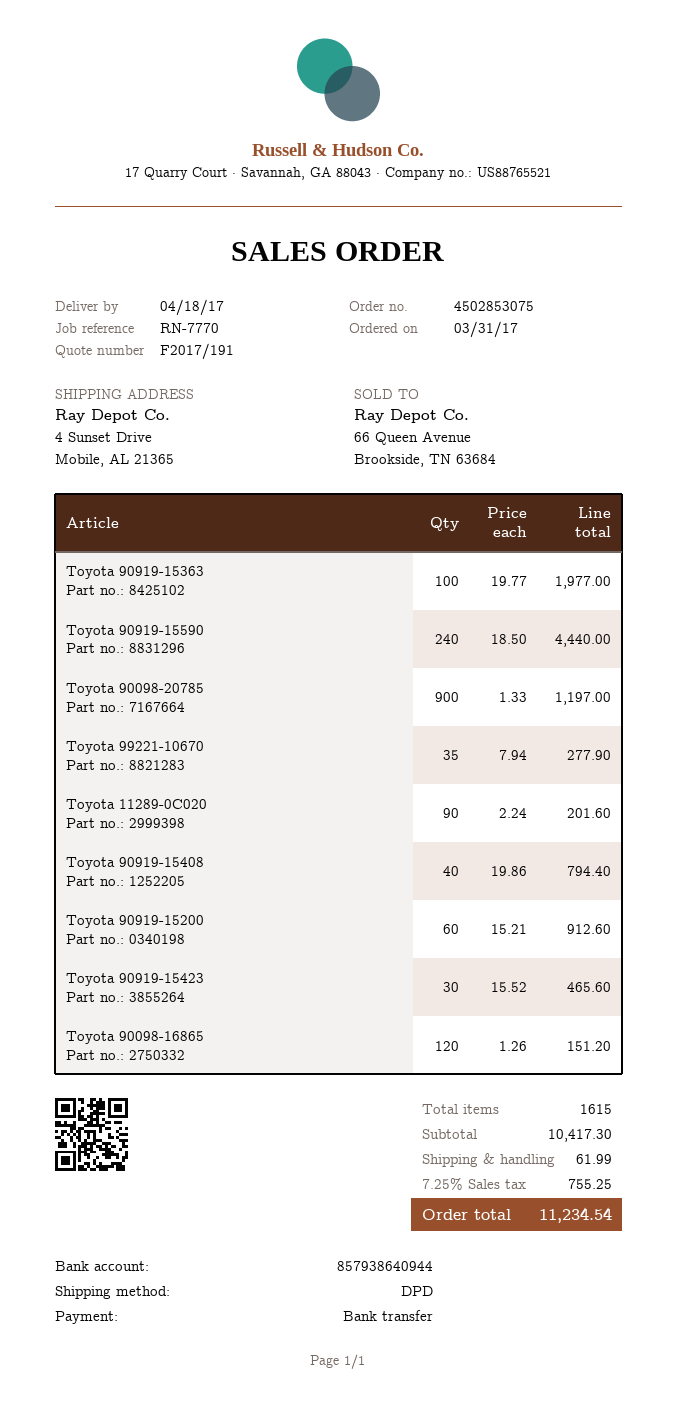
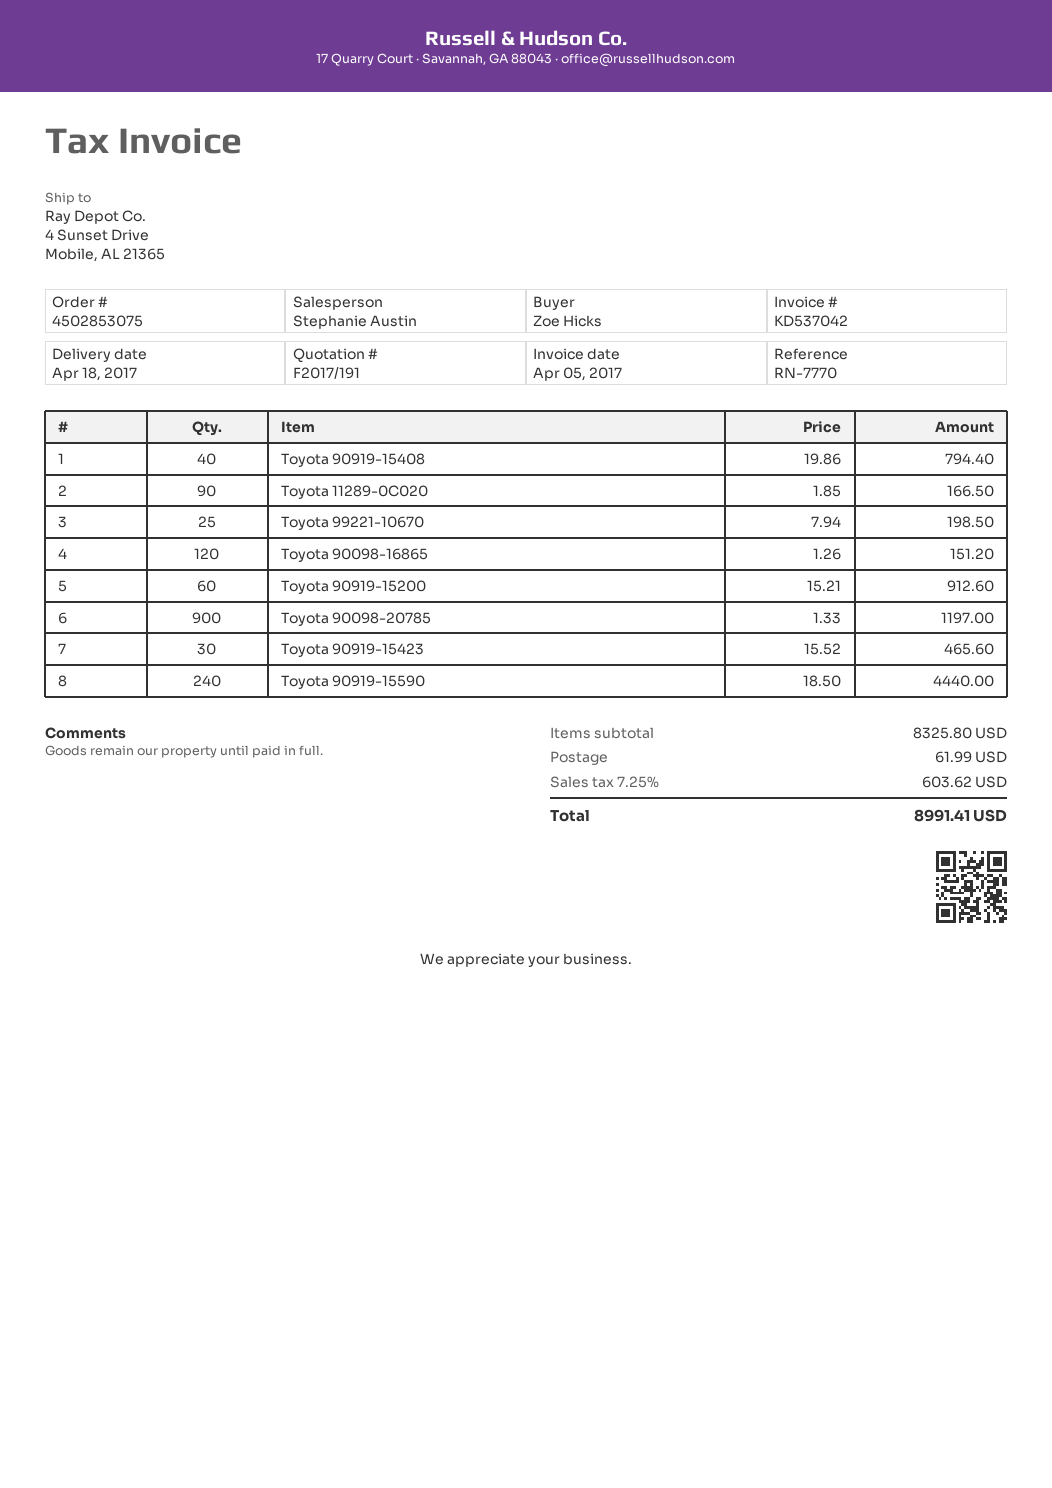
Toyota 90919-15363: 100 x 19.77 = 1977.00 -> none
Toyota 99221-10670: 35 x 7.94 = 277.90 -> 25 x 7.94 = 198.50
Toyota 11289-0C020: 90 x 2.24 = 201.60 -> 90 x 1.85 = 166.50
subtotal: 10417.30 -> 8325.80
tax: 7.25% = 755.25 -> 7.25% = 603.62
total: 11234.54 -> 8991.41

